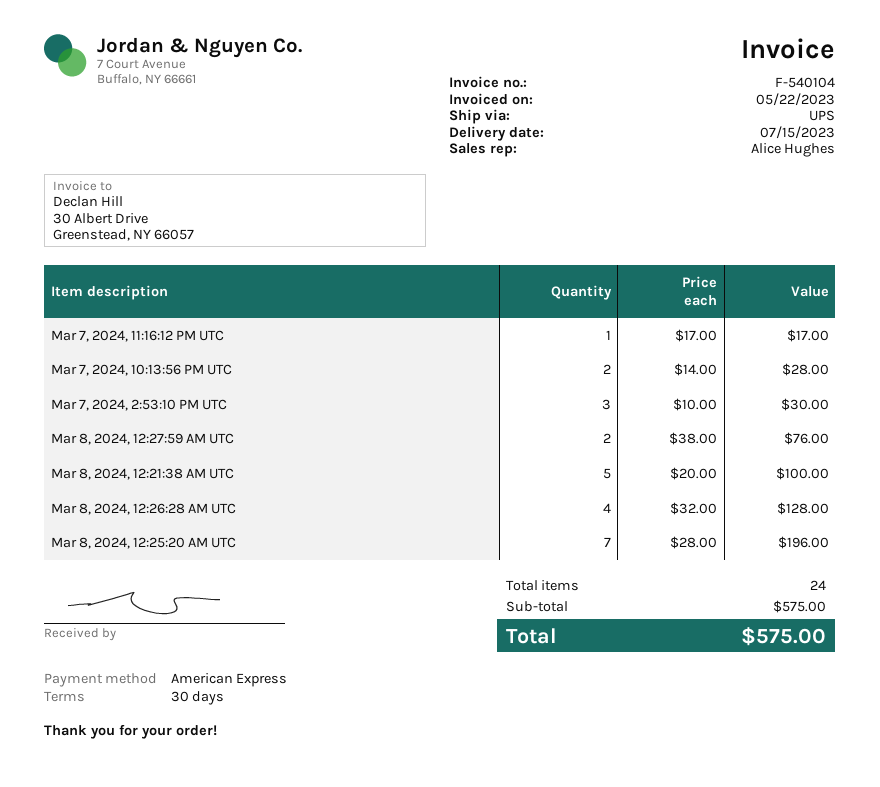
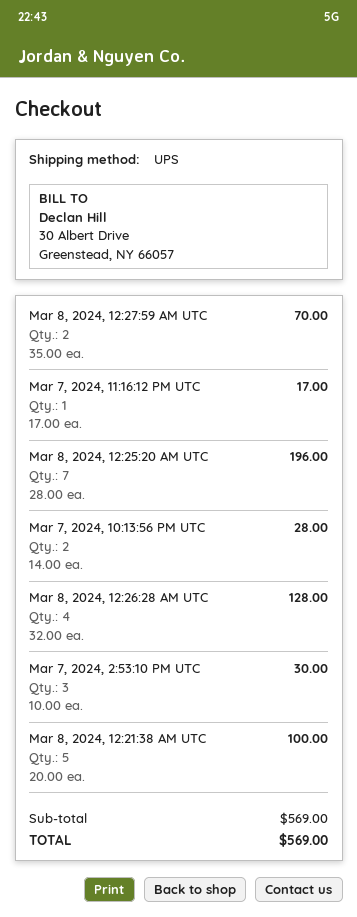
Mar 8, 2024, 12:27:59 AM UTC: 2 x 38.00 = 76.00 -> 2 x 35.00 = 70.00
subtotal: 575.00 -> 569.00
total: 575.00 -> 569.00

